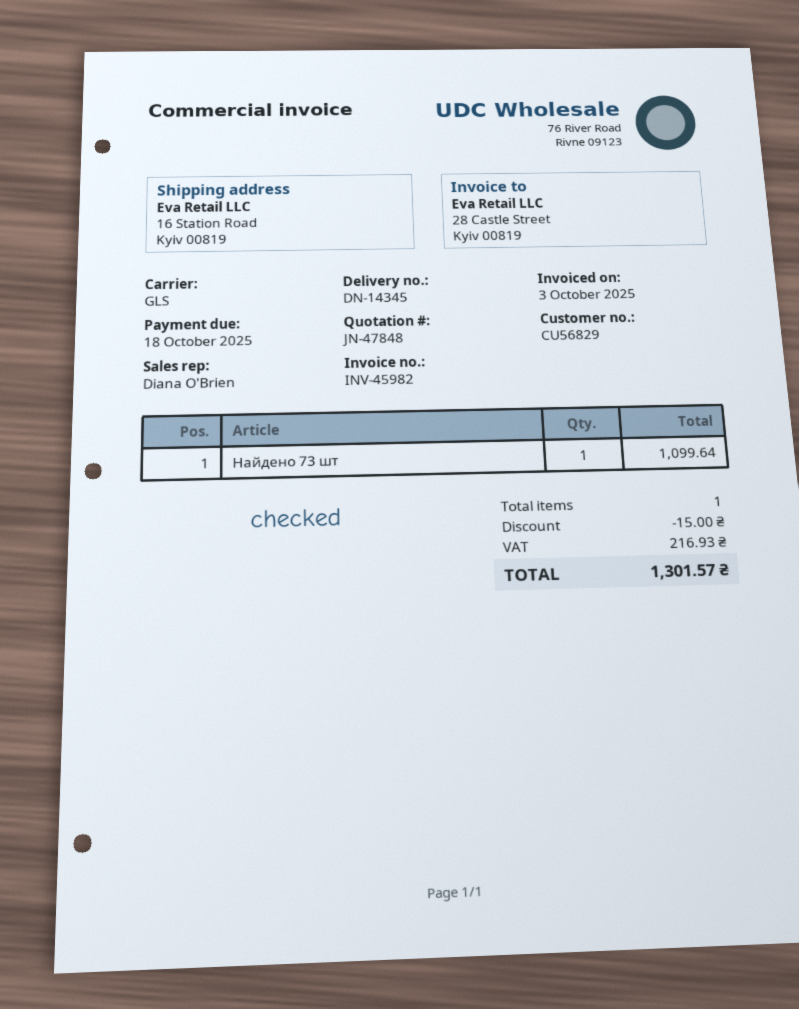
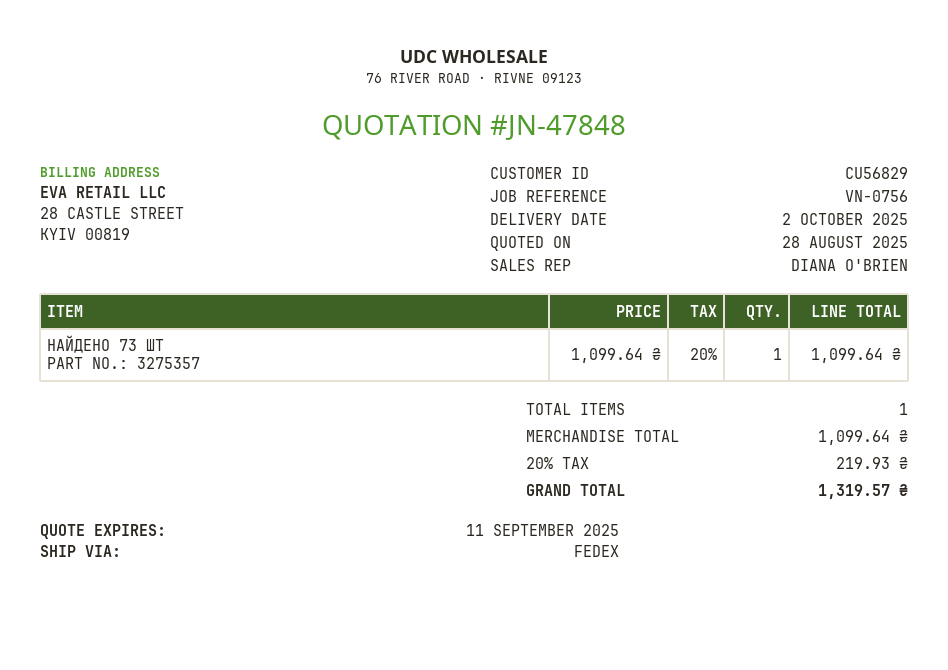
shipping method: GLS -> FedEx
discount: 15.00 -> none
tax: 216.93 -> 219.93
total: 1301.57 -> 1319.57

